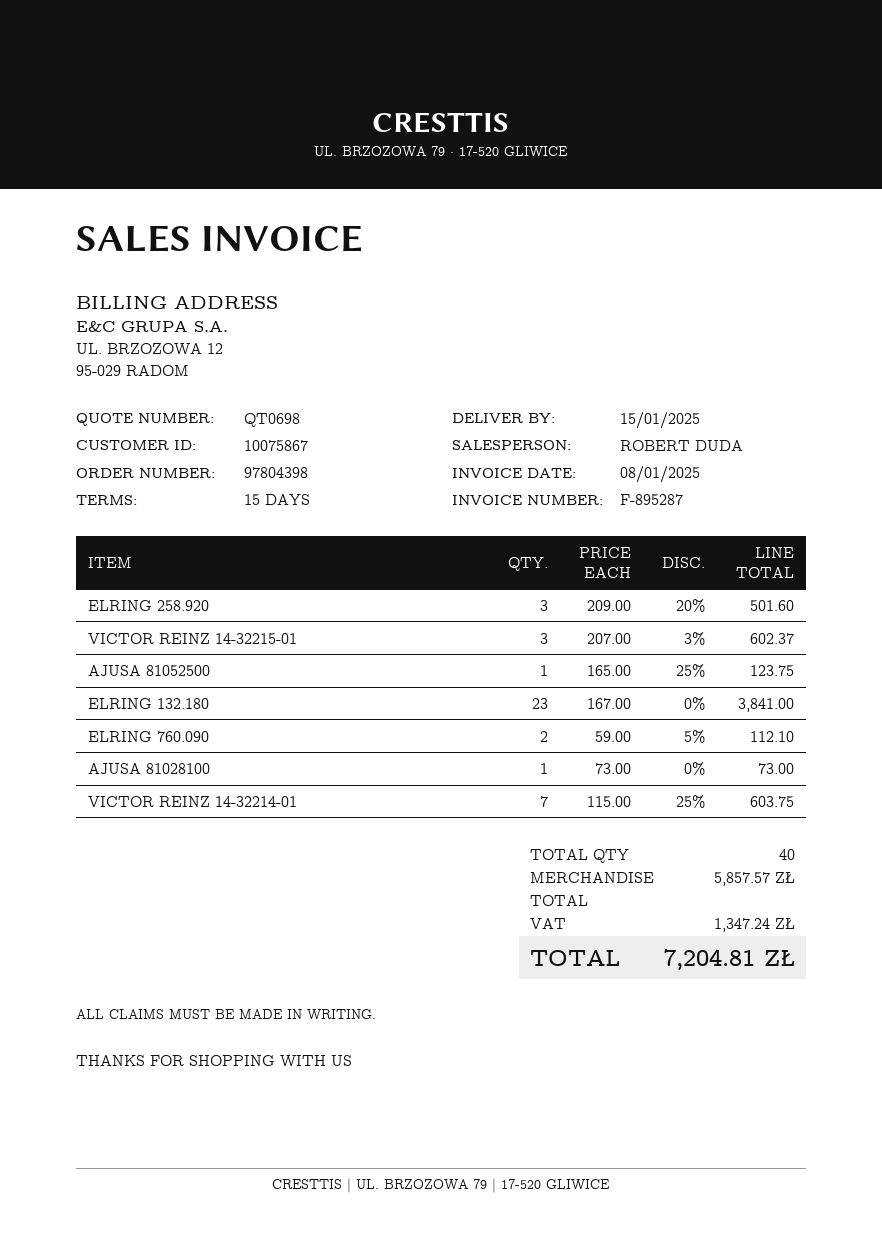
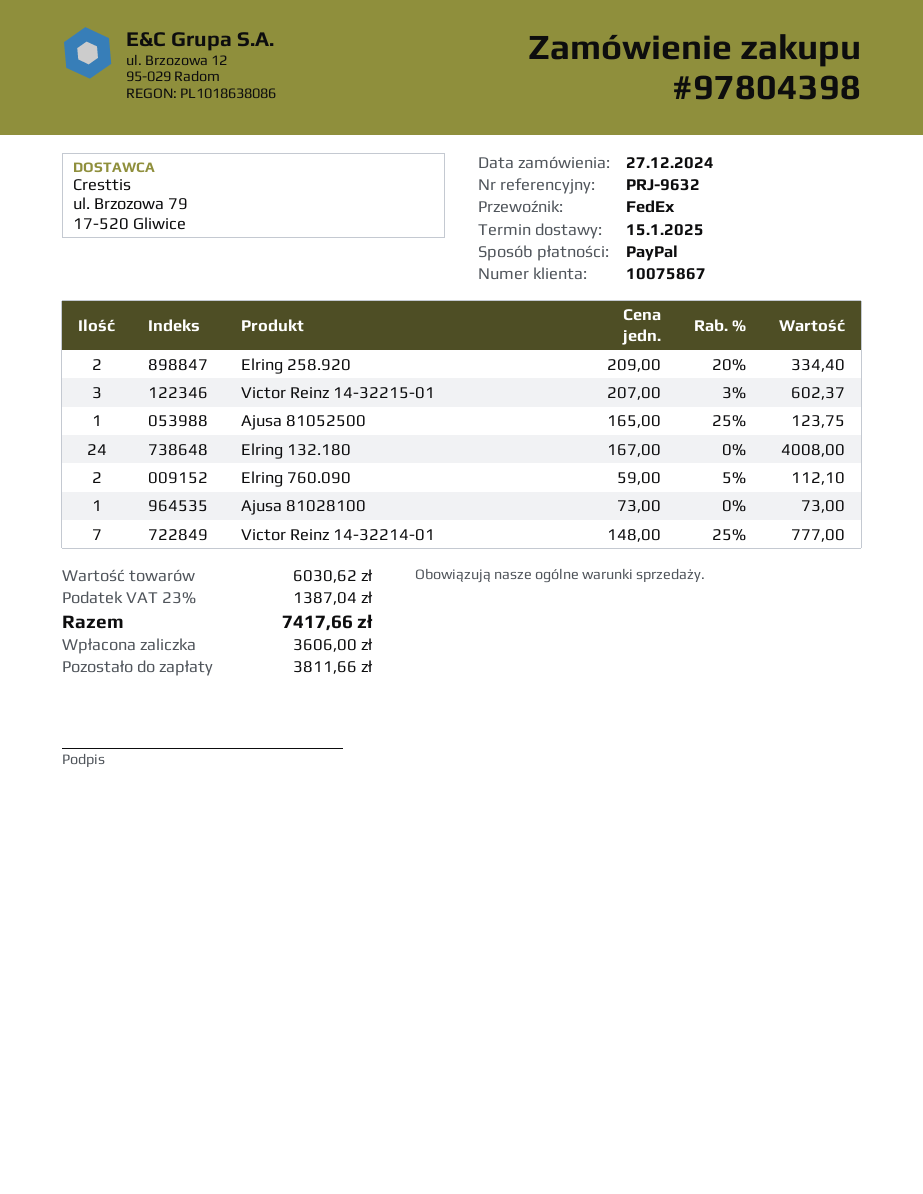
ELRING 258.920: 3 x 209.00 - 20% = 501.60 -> 2 x 209.00 - 20% = 334.40
ELRING 132.180: 23 x 167.00 = 3841.00 -> 24 x 167.00 = 4008.00
VICTOR REINZ 14-32214-01: 7 x 115.00 - 25% = 603.75 -> 7 x 148.00 - 25% = 777.00
subtotal: 5857.57 -> 6030.62
tax: 1347.24 -> 1387.04
total: 7204.81 -> 7417.66

